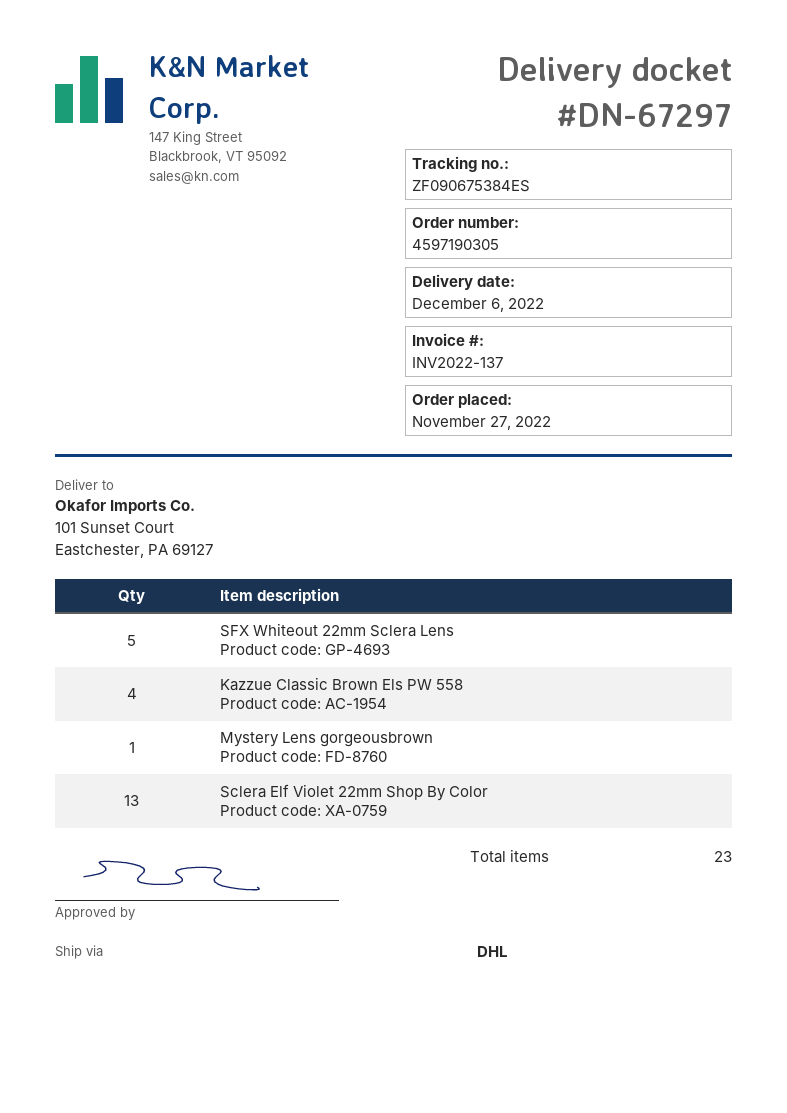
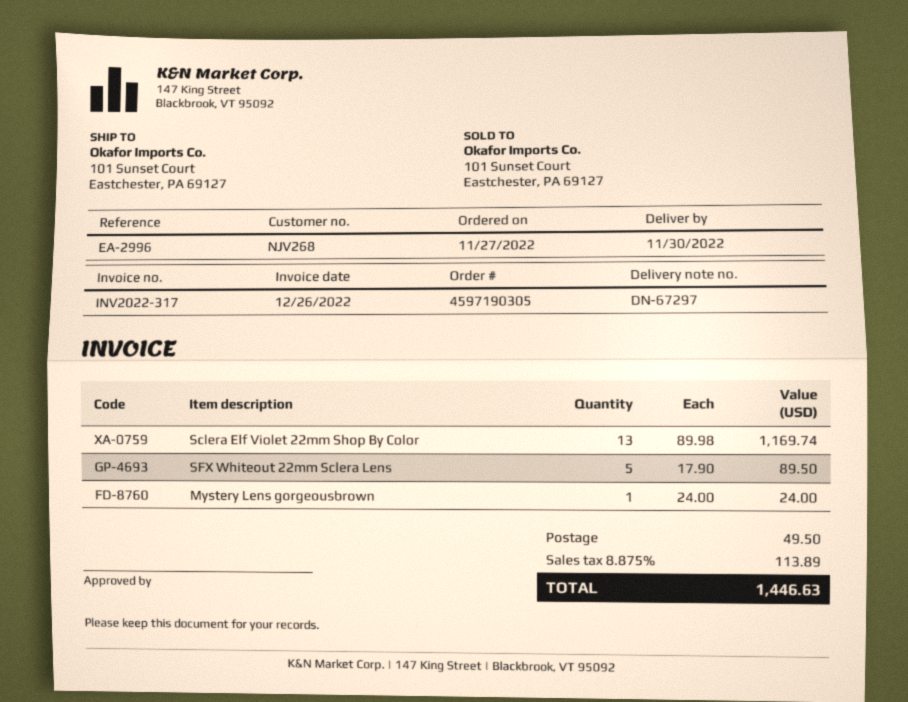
delivery date: 2022-12-06 -> 2022-11-30
invoice number: INV2022-137 -> INV2022-317
Kazzue Classic Brown Els PW 558: 4 -> none

